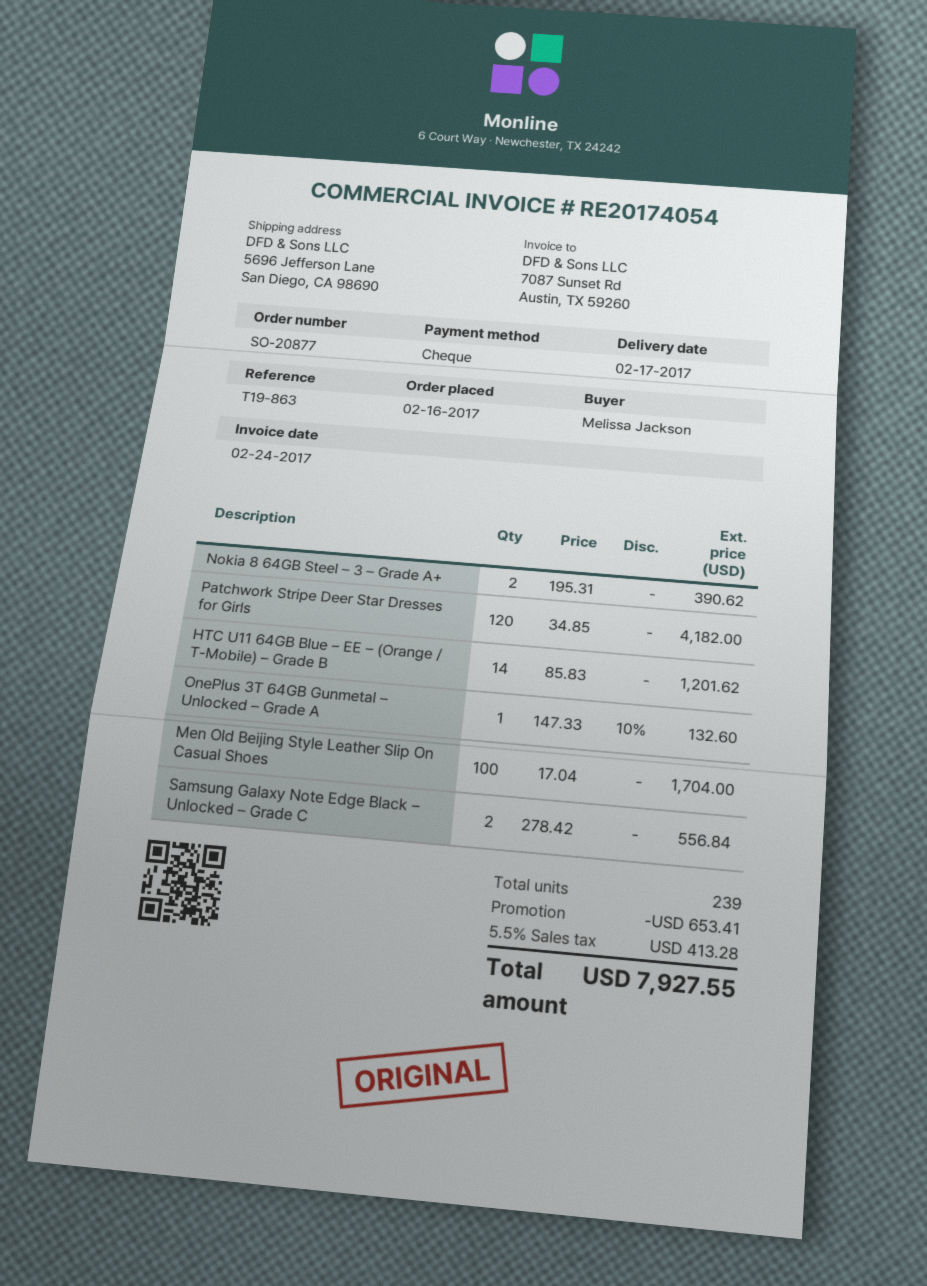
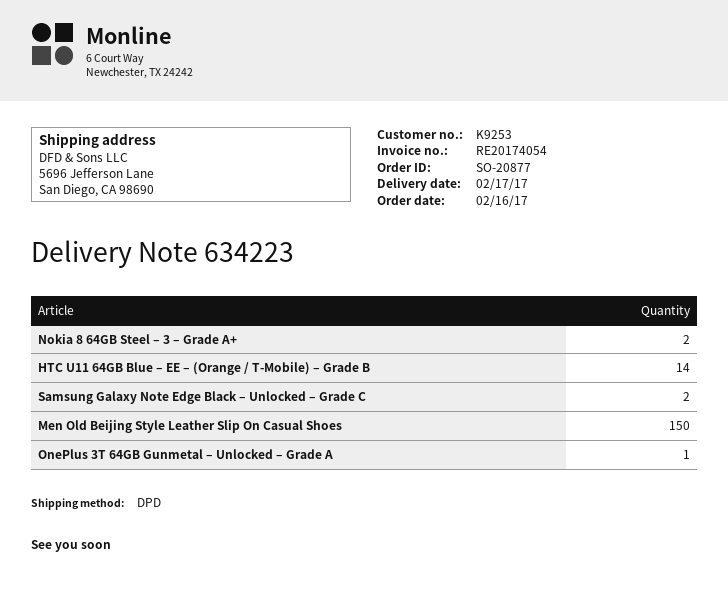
Patchwork Stripe Deer Star Dresses for Girls: 120 -> none
Men Old Beijing Style Leather Slip On Casual Shoes: 100 -> 150

